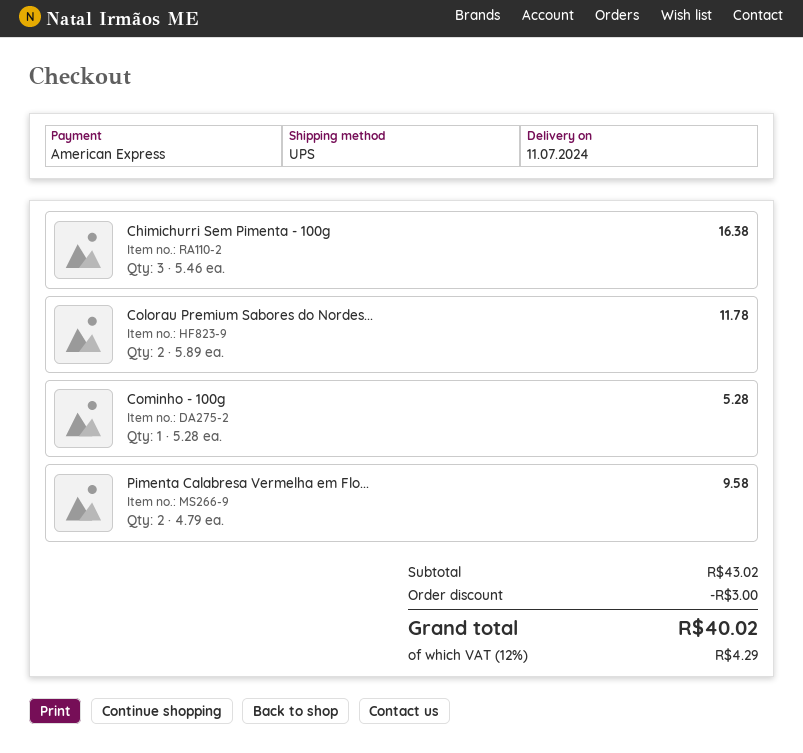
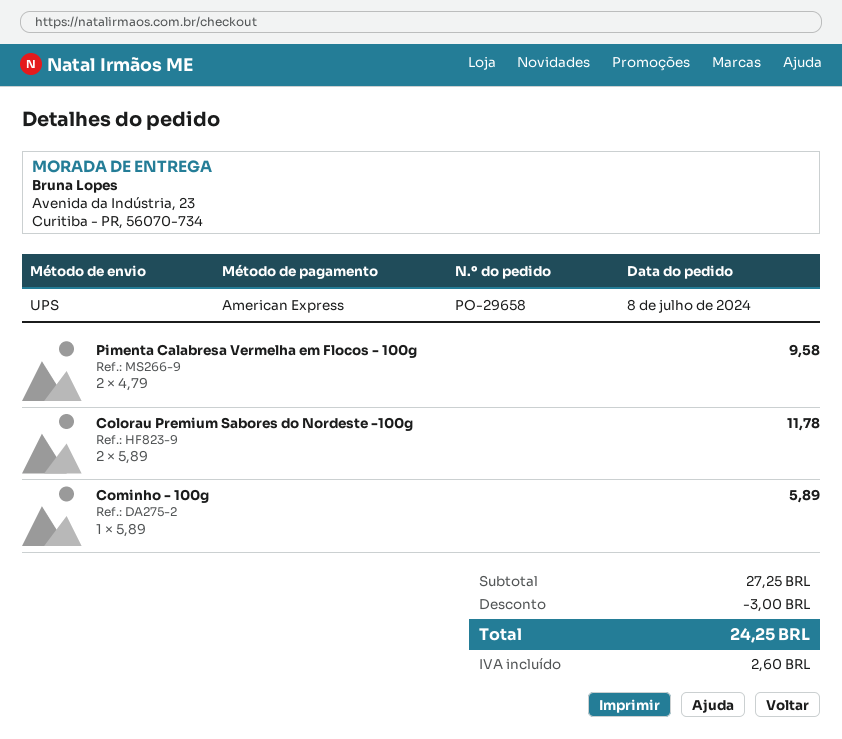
Chimichurri Sem Pimenta - 100g: 3 x 5.46 = 16.38 -> none
Cominho - 100g: 1 x 5.28 = 5.28 -> 1 x 5.89 = 5.89
subtotal: 43.02 -> 27.25
tax: 4.29 -> 2.60
total: 40.02 -> 24.25

